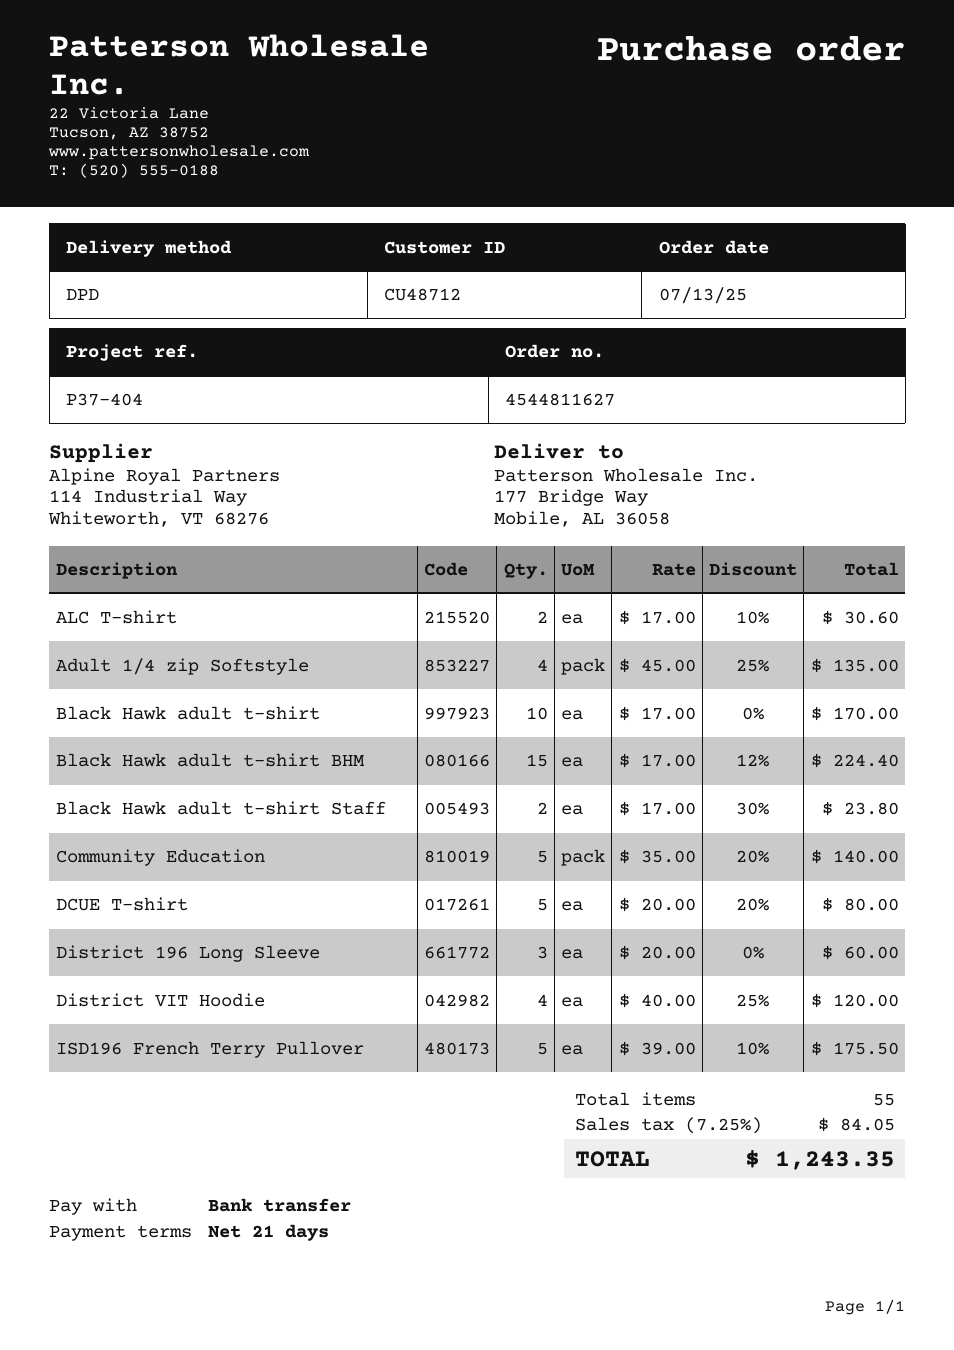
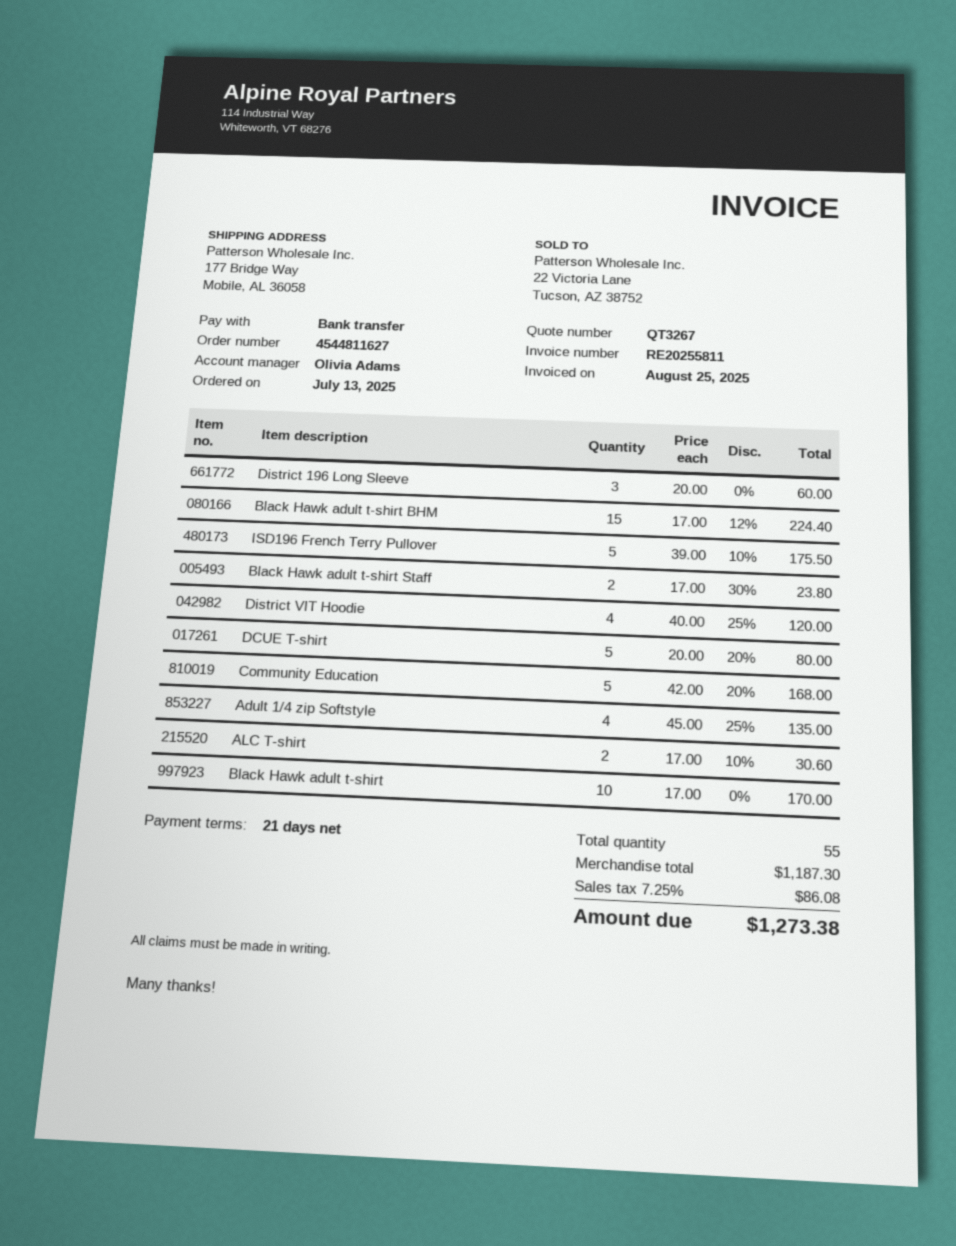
Community Education: 5 x 35.00 - 20% = 140.00 -> 5 x 42.00 - 20% = 168.00
tax: 7.25% = 84.05 -> 7.25% = 86.08
total: 1243.35 -> 1273.38

